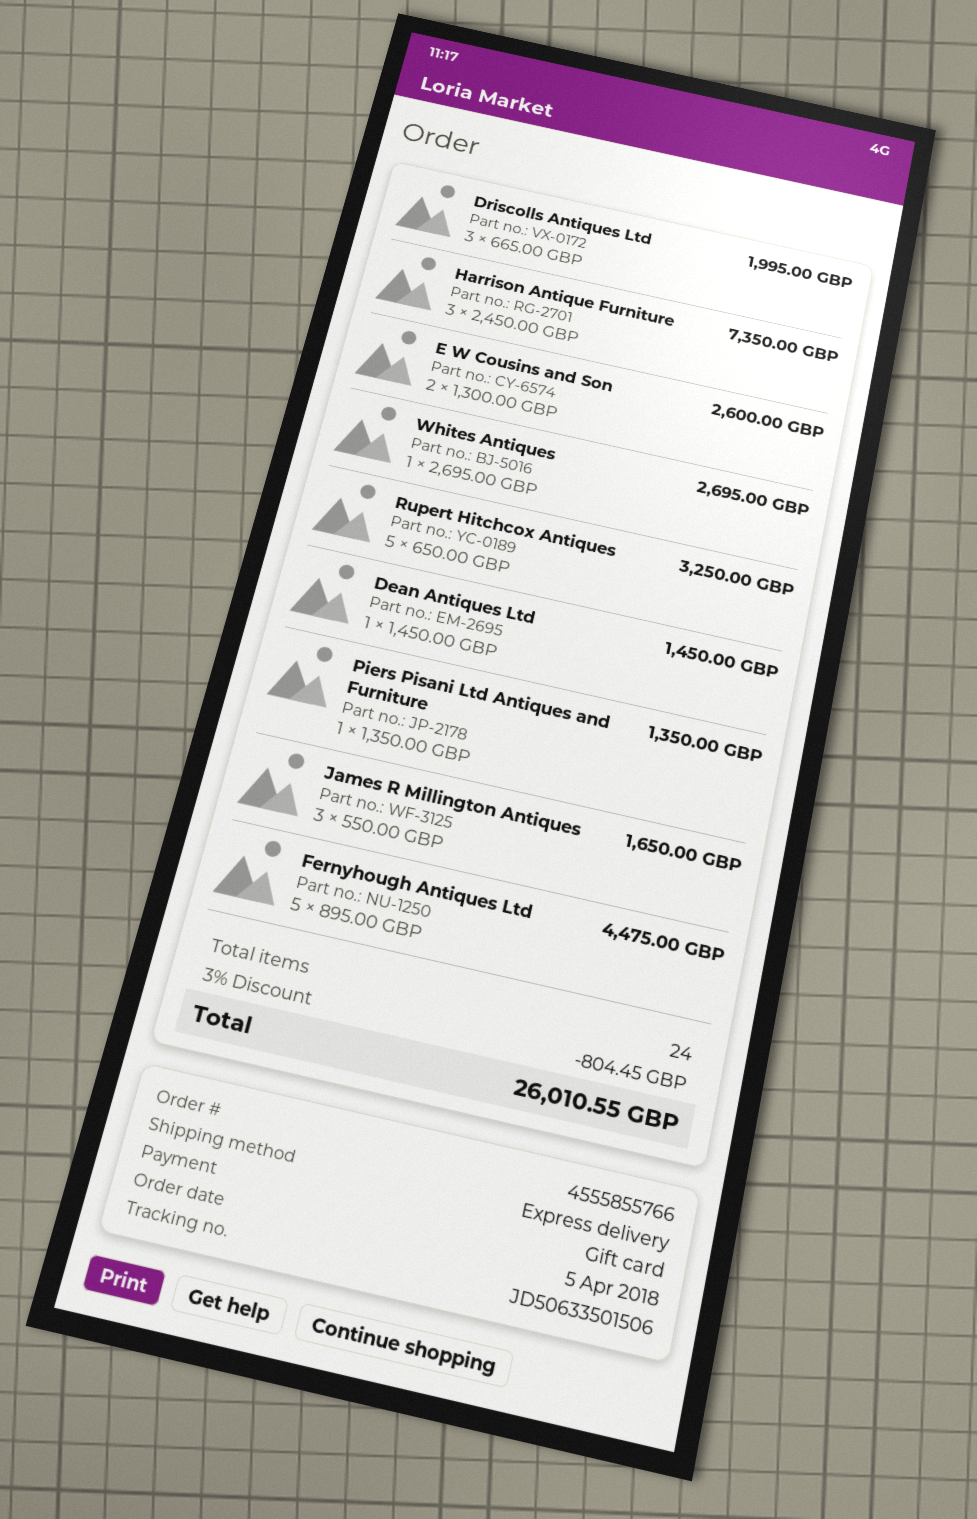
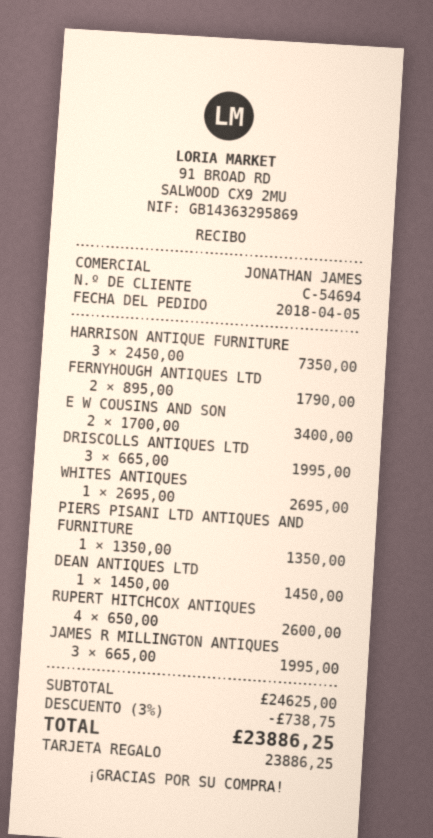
E W Cousins and Son: 2 x 1300.00 = 2600.00 -> 2 x 1700.00 = 3400.00
Rupert Hitchcox Antiques: 5 x 650.00 = 3250.00 -> 4 x 650.00 = 2600.00
James R Millington Antiques: 3 x 550.00 = 1650.00 -> 3 x 665.00 = 1995.00
Fernyhough Antiques Ltd: 5 x 895.00 = 4475.00 -> 2 x 895.00 = 1790.00
discount: 3% = 804.45 -> 3% = 738.75
total: 26010.55 -> 23886.25

